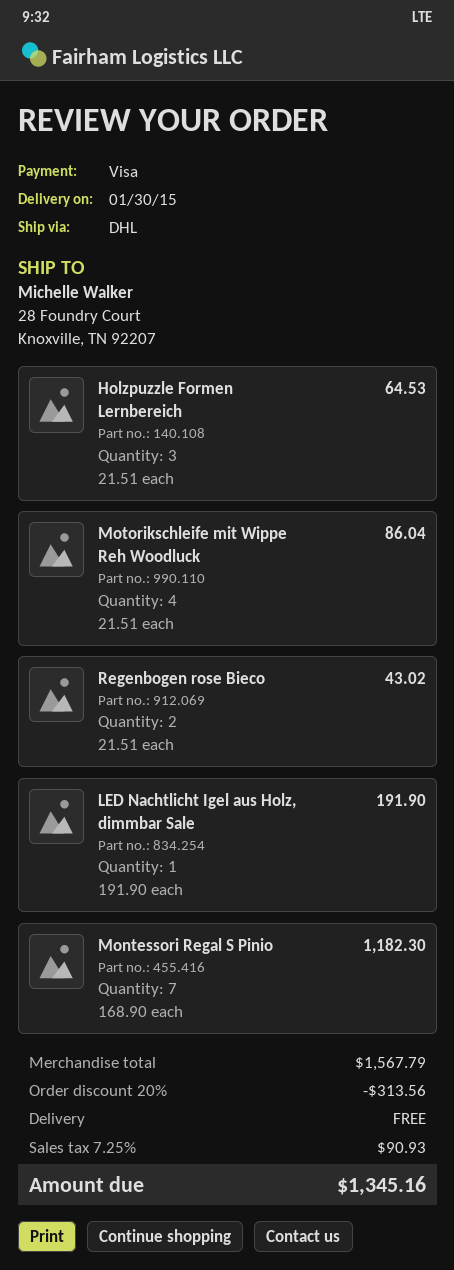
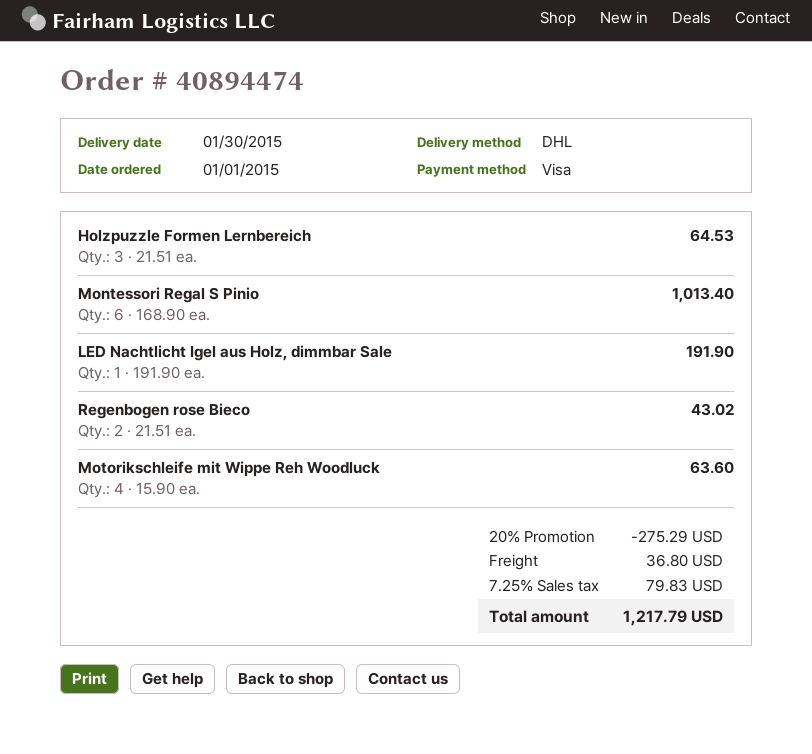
Motorikschleife mit Wippe Reh Woodluck: 4 x 21.51 = 86.04 -> 4 x 15.90 = 63.60
Montessori Regal S Pinio: 7 x 168.90 = 1182.30 -> 6 x 168.90 = 1013.40
discount: 20% = 313.56 -> 20% = 275.29
shipping: 0.00 -> 36.80
tax: 7.25% = 90.93 -> 7.25% = 79.83
total: 1345.16 -> 1217.79

